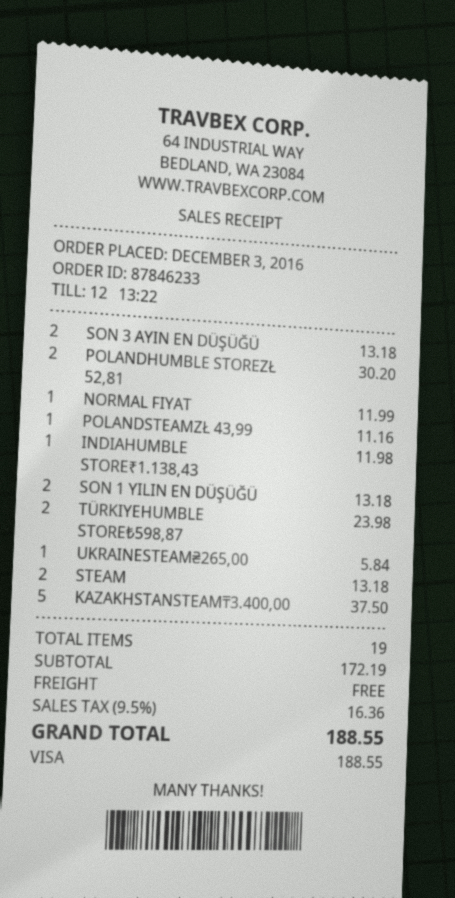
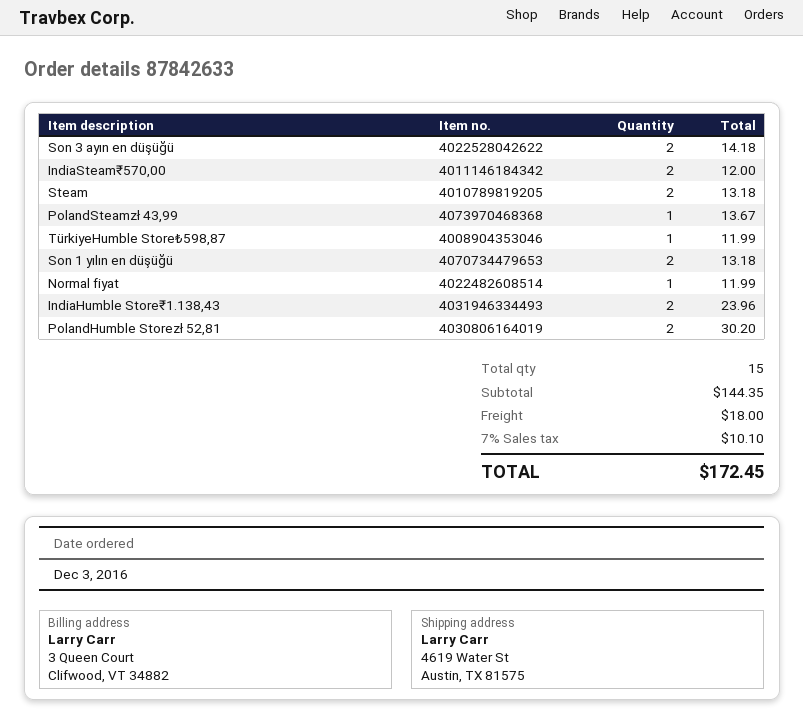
order number: 87846233 -> 87842633
SON 3 AYIN EN DÜŞÜĞÜ: 2 for 13.18 -> 2 for 14.18
POLANDSTEAMZŁ 43,99: 1 for 11.16 -> 1 for 13.67
INDIAHUMBLE STORE₹1.138,43: 1 for 11.98 -> 2 for 23.96
TÜRKIYEHUMBLE STORE₺598,87: 2 for 23.98 -> 1 for 11.99
UKRAINESTEAM₴265,00: 1 for 5.84 -> none
KAZAKHSTANSTEAM₸3.400,00: 5 for 37.50 -> none
IndiaSteam₹570,00: none -> 2 for 12.00
total quantity: 19 -> 15
subtotal: 172.19 -> 144.35
shipping: 0.00 -> 18.00
tax: 9.5% = 16.36 -> 7% = 10.10
total: 188.55 -> 172.45

